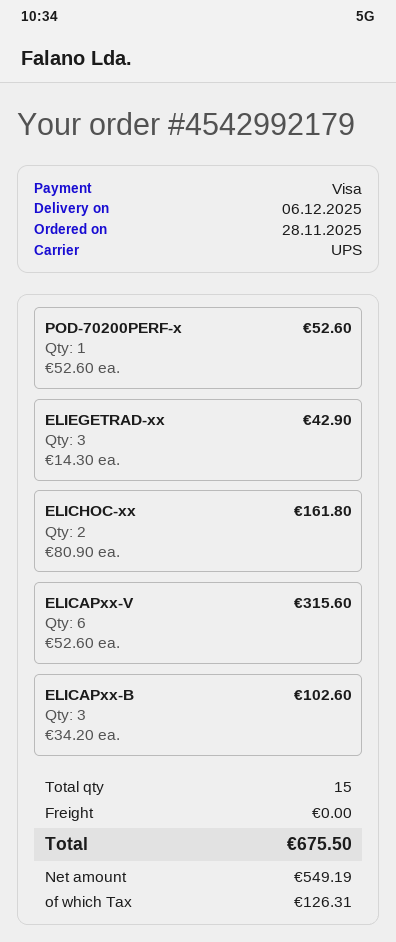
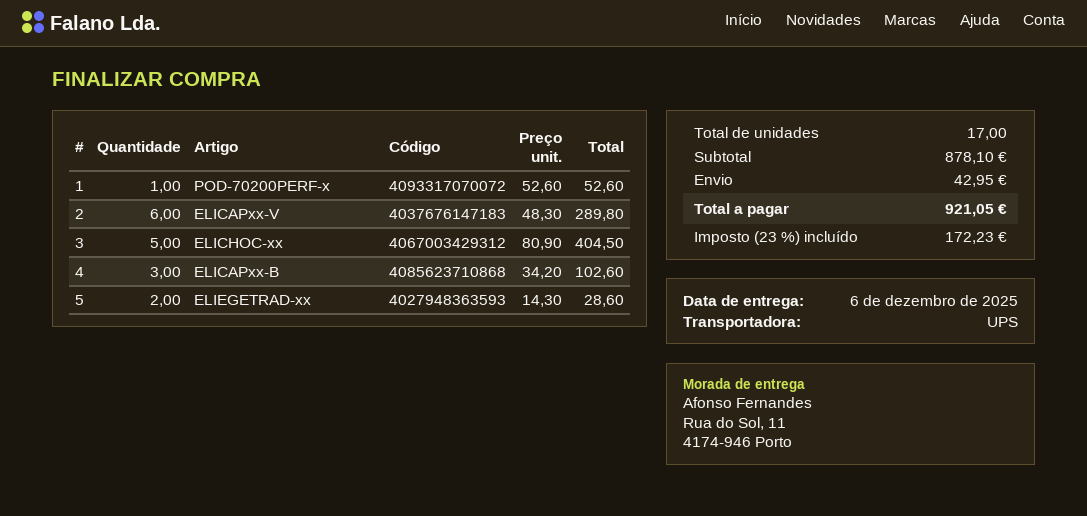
ELIEGETRAD-xx: 3 x 14.30 = 42.90 -> 2 x 14.30 = 28.60
ELICHOC-xx: 2 x 80.90 = 161.80 -> 5 x 80.90 = 404.50
ELICAPxx-V: 6 x 52.60 = 315.60 -> 6 x 48.30 = 289.80
total quantity: 15 -> 17
shipping: 0.00 -> 42.95
tax: 126.31 -> 172.23
total: 675.50 -> 921.05

